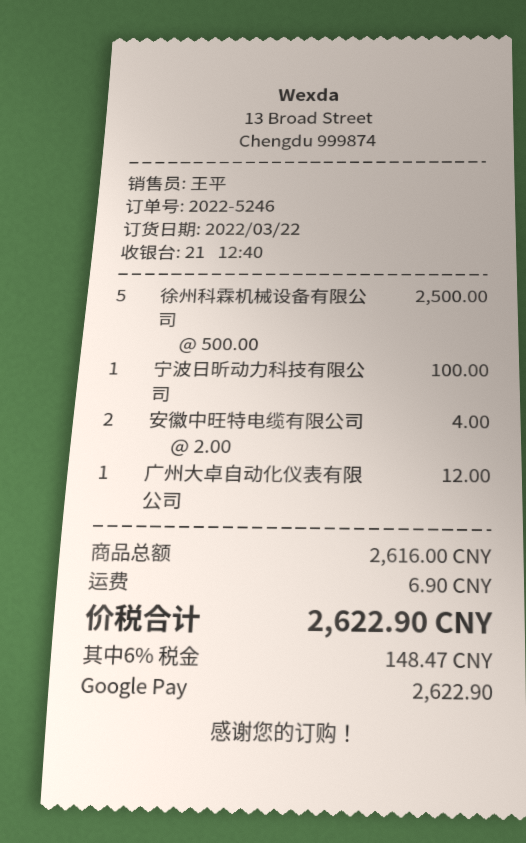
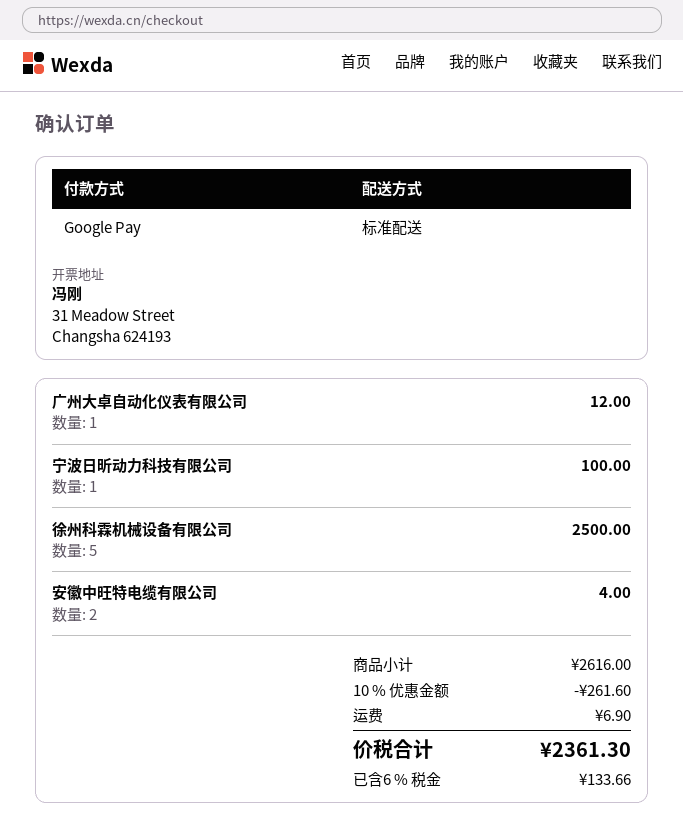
discount: none -> 10% = 261.60
tax: 6% = 148.47 -> 6% = 133.66
total: 2622.90 -> 2361.30

